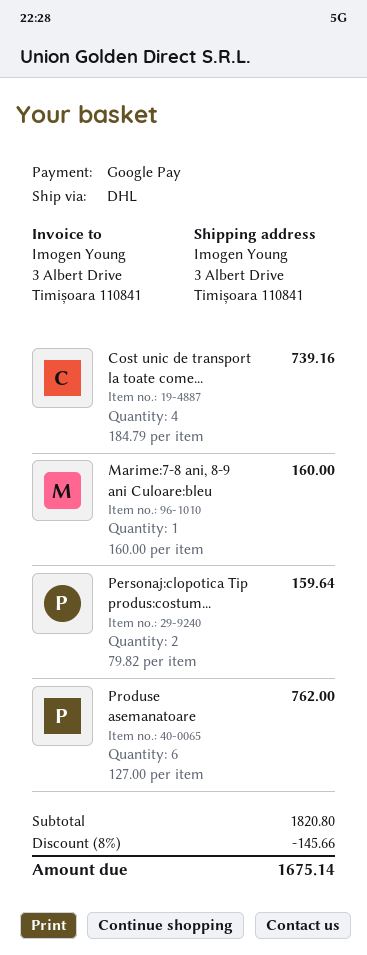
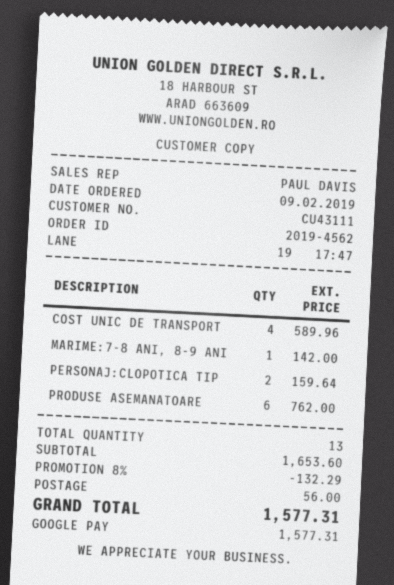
Cost unic de transport la toate come...: 4 for 739.16 -> 4 for 589.96
Marime:7-8 ani, 8-9 ani Culoare:bleu: 1 for 160.00 -> 1 for 142.00
subtotal: 1820.80 -> 1653.60
discount: 8% = 145.66 -> 8% = 132.29
shipping: none -> 56.00
total: 1675.14 -> 1577.31

